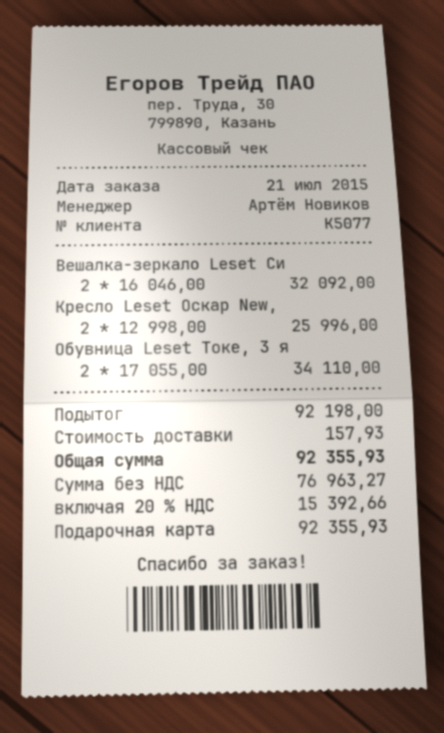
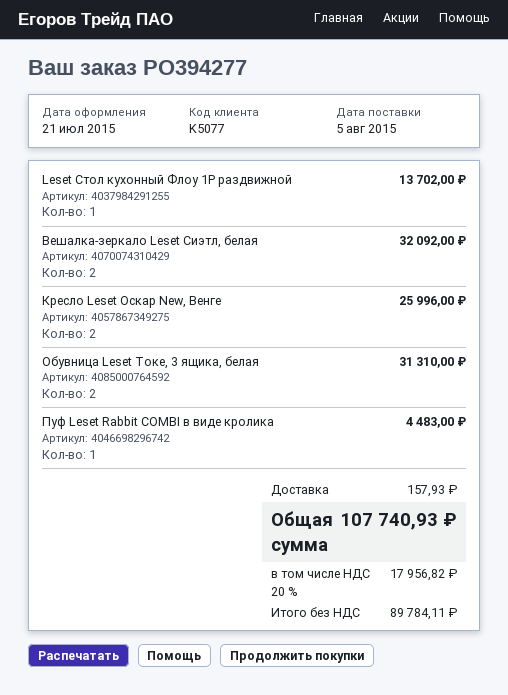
Обувница Leset Токе, 3 я: 2 for 34110.00 -> 2 for 31310.00
Leset Стол кухонный Флоу 1Р раздвижной: none -> 1 for 13702.00
Пуф Leset Rabbit COMBI в виде кролика: none -> 1 for 4483.00
net: 76963.27 -> 89784.11
tax: 20% = 15392.66 -> 20% = 17956.82
total: 92355.93 -> 107740.93

